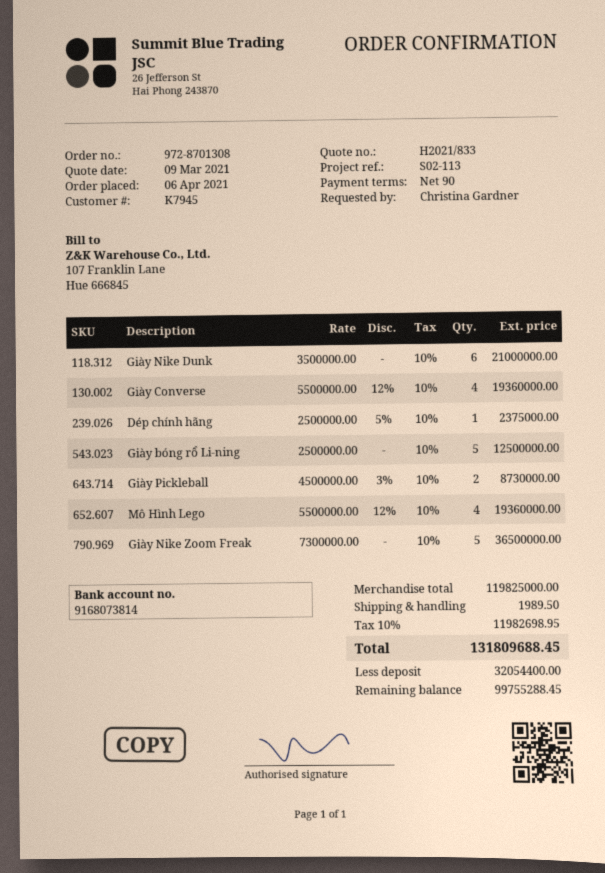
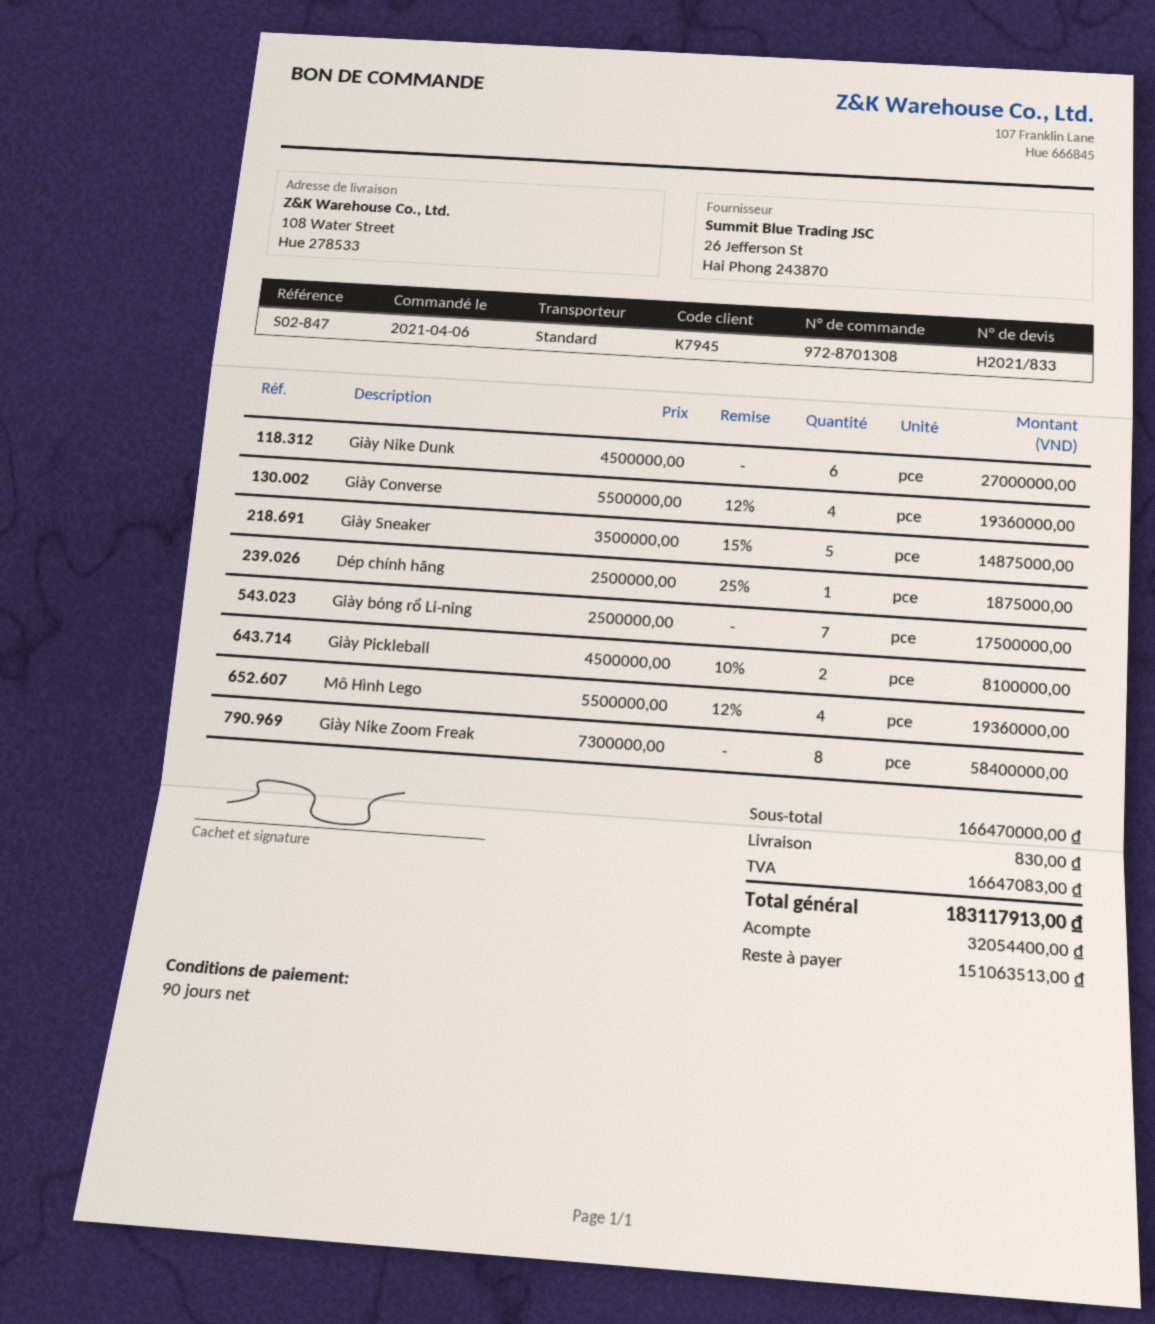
reference: S02-113 -> S02-847
Giày Nike Dunk: 6 x 3500000.00 = 21000000.00 -> 6 x 4500000.00 = 27000000.00
Dép chính hãng: 1 x 2500000.00 - 5% = 2375000.00 -> 1 x 2500000.00 - 25% = 1875000.00
Giày bóng rổ Li-ning: 5 x 2500000.00 = 12500000.00 -> 7 x 2500000.00 = 17500000.00
Giày Pickleball: 2 x 4500000.00 - 3% = 8730000.00 -> 2 x 4500000.00 - 10% = 8100000.00
Giày Nike Zoom Freak: 5 x 7300000.00 = 36500000.00 -> 8 x 7300000.00 = 58400000.00
Giày Sneaker: none -> 5 x 3500000.00 - 15% = 14875000.00
subtotal: 119825000.00 -> 166470000.00
shipping: 1989.50 -> 830.00
tax: 11982698.95 -> 16647083.00
total: 131809688.45 -> 183117913.00
balance: 99755288.45 -> 151063513.00

